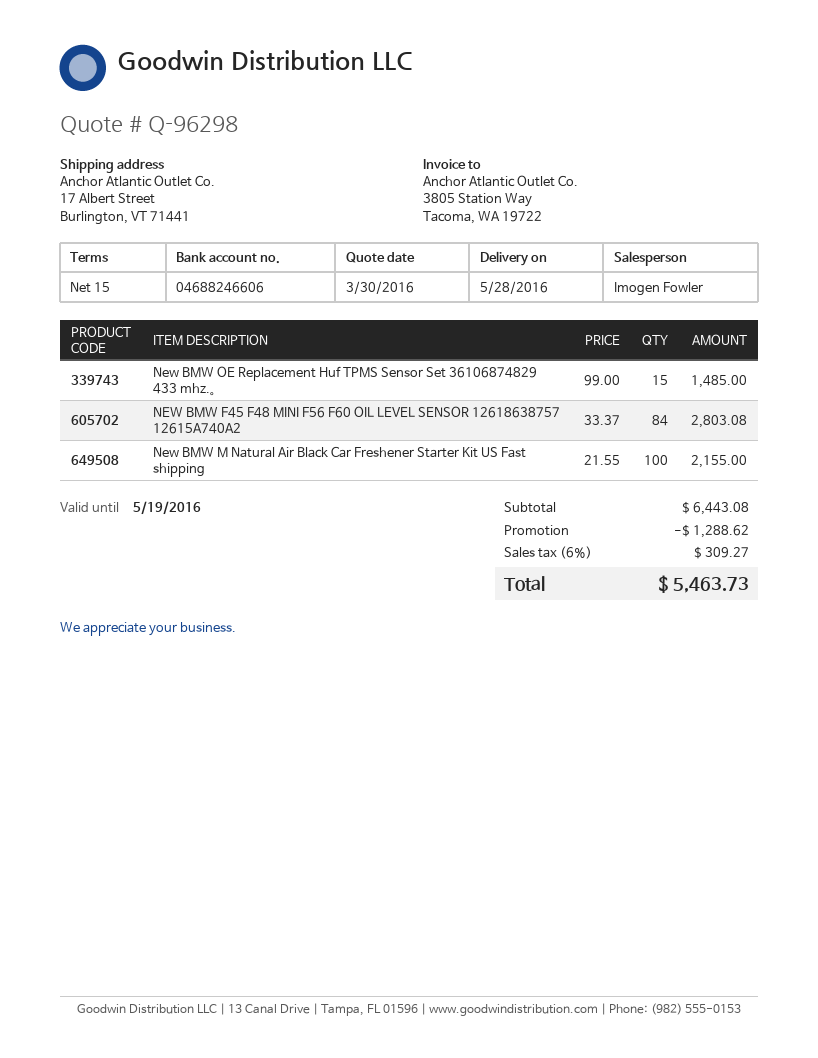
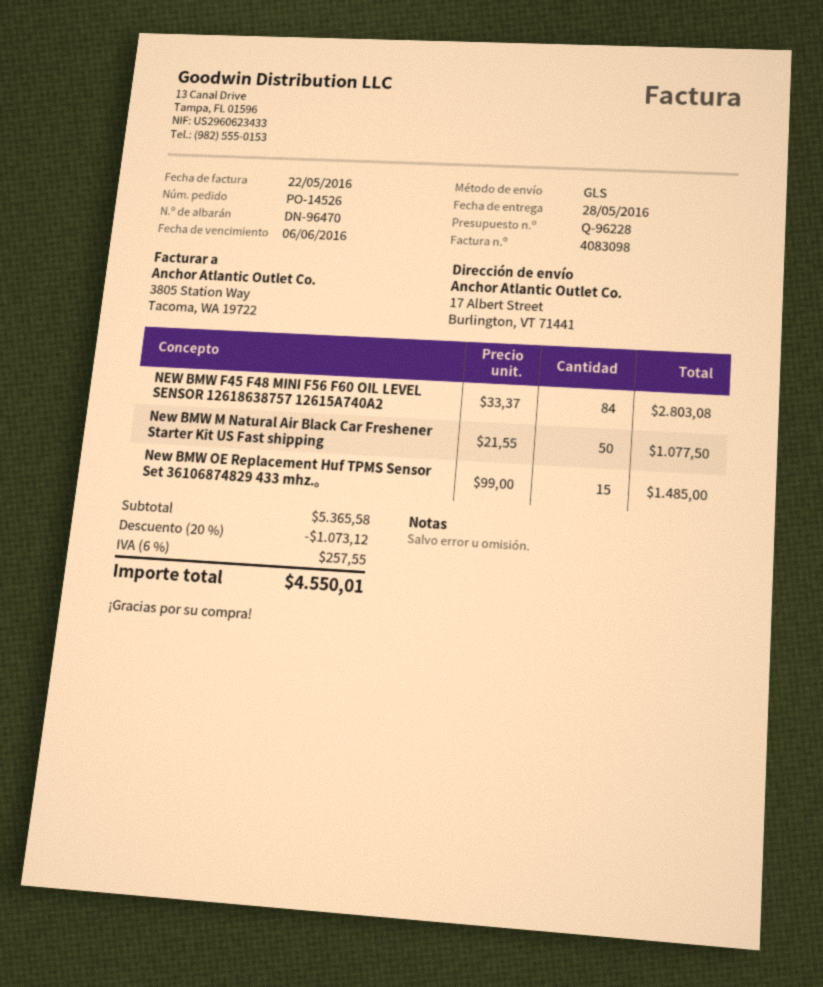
quote number: Q-96298 -> Q-96228
New BMW M Natural Air Black Car Freshener Starter Kit US Fast shipping: 100 x 21.55 = 2155.00 -> 50 x 21.55 = 1077.50
subtotal: 6443.08 -> 5365.58
discount: 1288.62 -> 1073.12
tax: 6% = 309.27 -> 6% = 257.55
total: 5463.73 -> 4550.01

